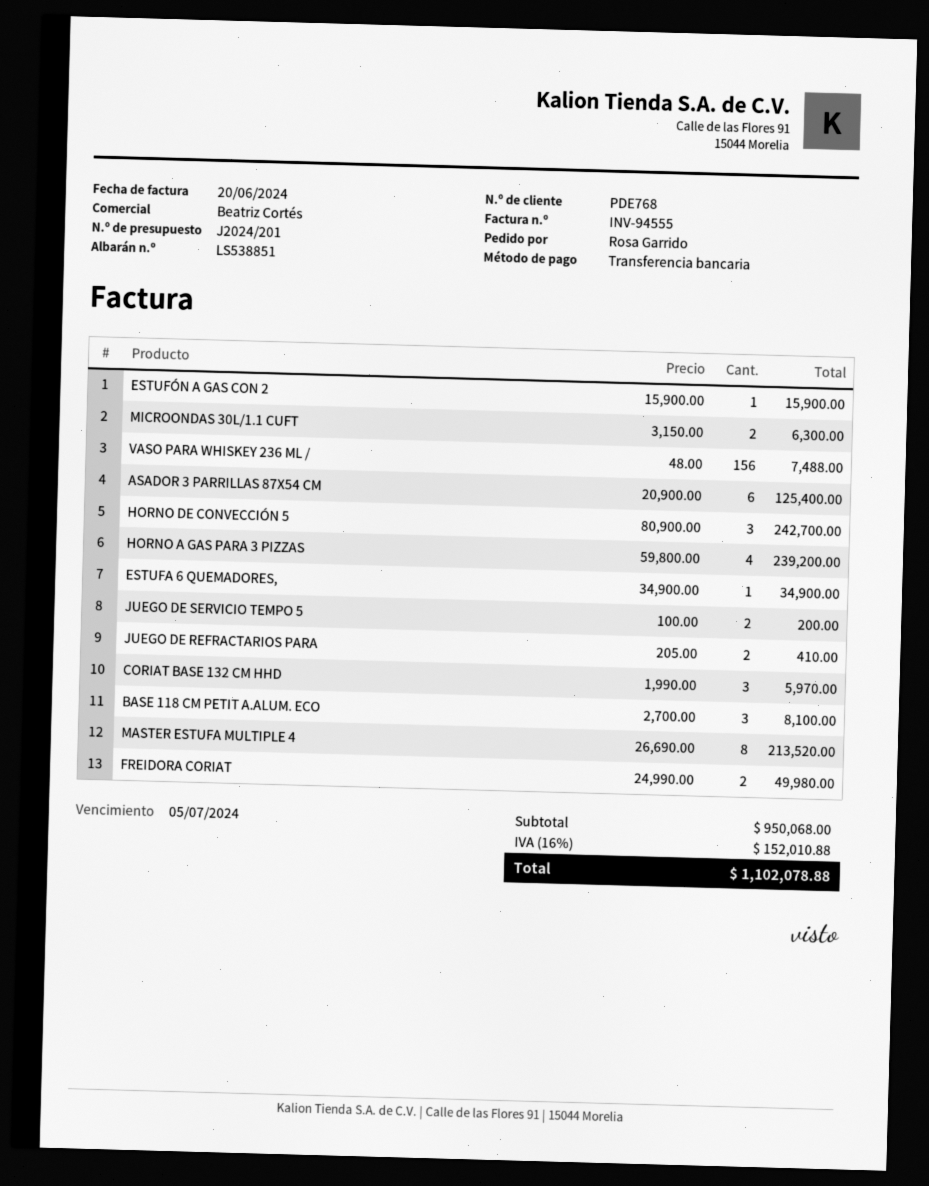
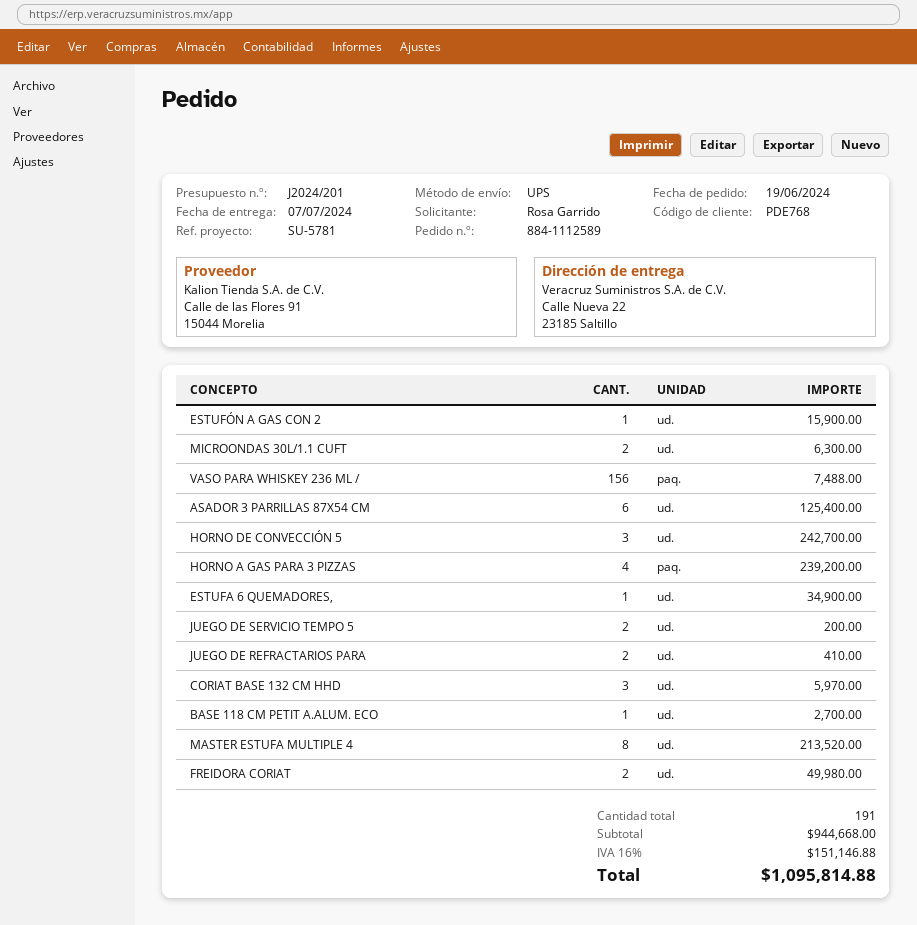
BASE 118 CM PETIT A.ALUM. ECO: 3 for 8100.00 -> 1 for 2700.00
subtotal: 950068.00 -> 944668.00
tax: 16% = 152010.88 -> 16% = 151146.88
total: 1102078.88 -> 1095814.88

